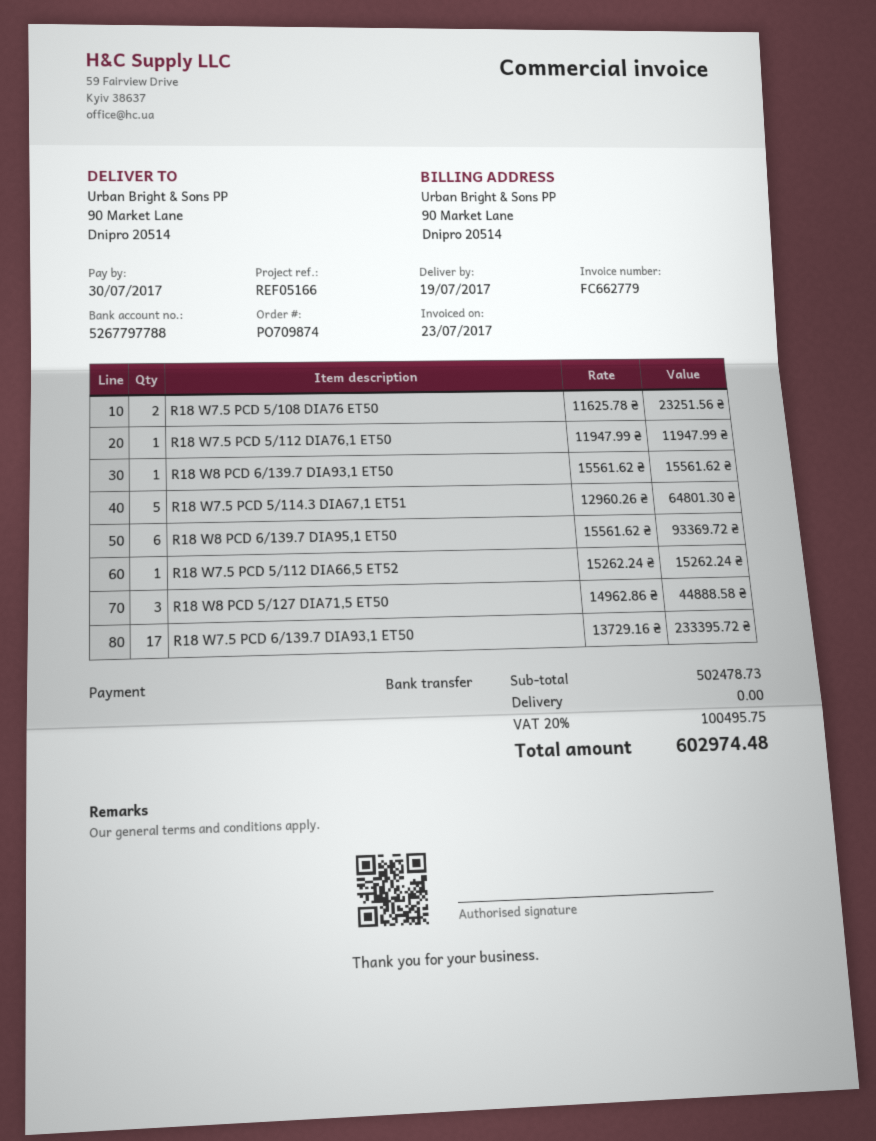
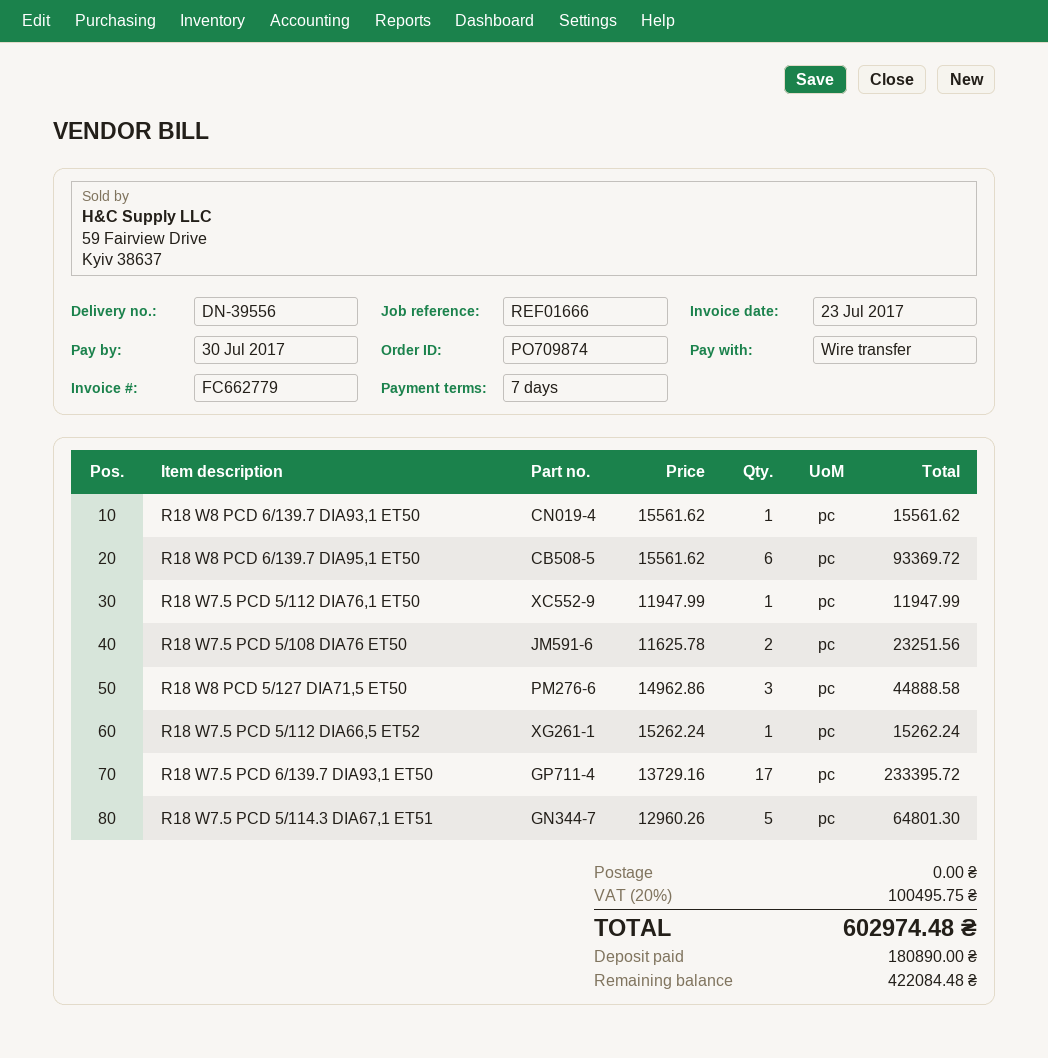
reference: REF05166 -> REF01666

